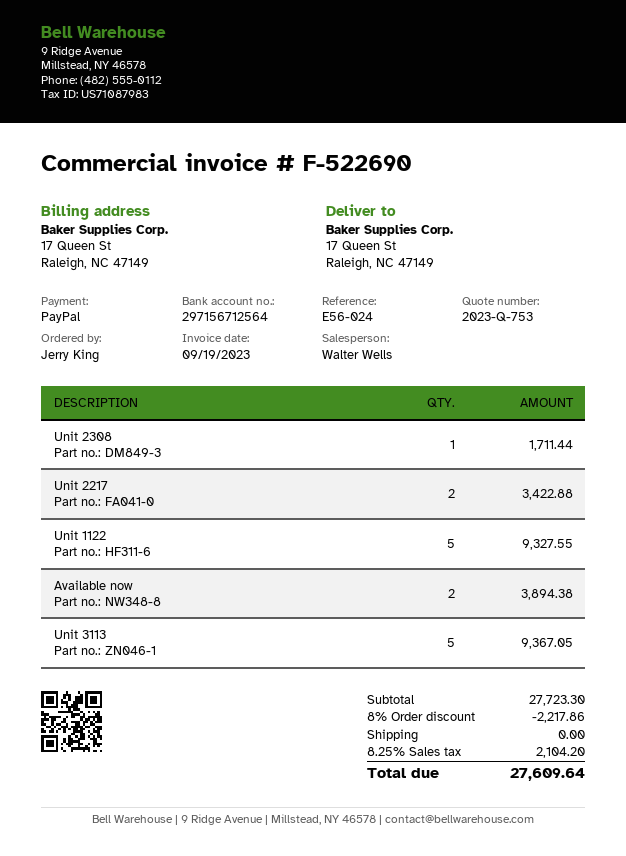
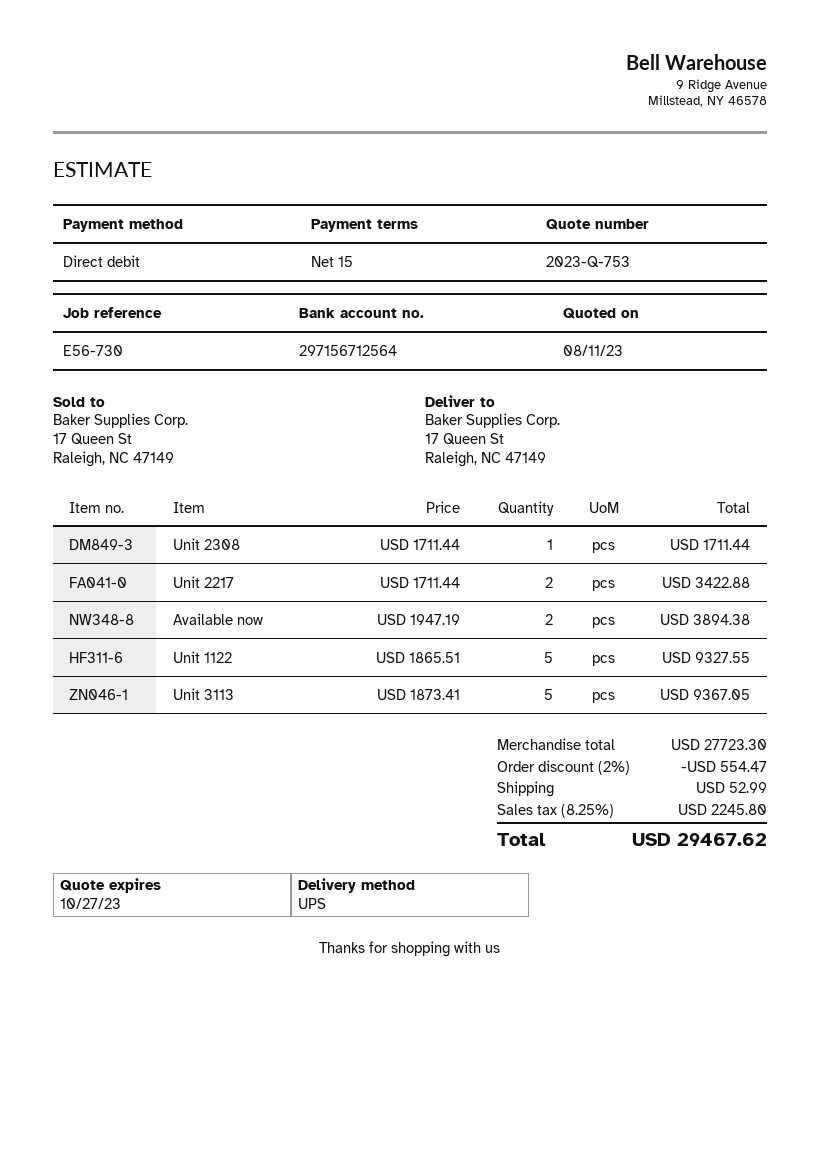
reference: E56-024 -> E56-730
payment method: PayPal -> direct debit
discount: 8% = 2217.86 -> 2% = 554.47
shipping: 0.00 -> 52.99
tax: 8.25% = 2104.20 -> 8.25% = 2245.80
total: 27609.64 -> 29467.62

